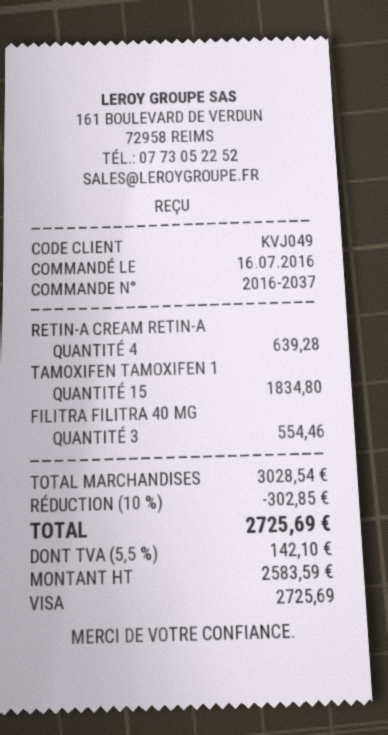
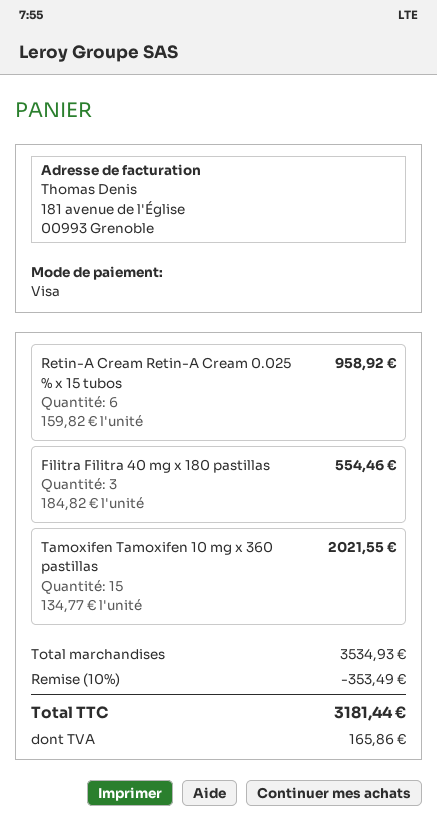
RETIN-A CREAM RETIN-A: 4 for 639.28 -> 6 for 958.92
TAMOXIFEN TAMOXIFEN 1: 15 for 1834.80 -> 15 for 2021.55
subtotal: 3028.54 -> 3534.93
discount: 10% = 302.85 -> 10% = 353.49
tax: 142.10 -> 165.86
total: 2725.69 -> 3181.44

